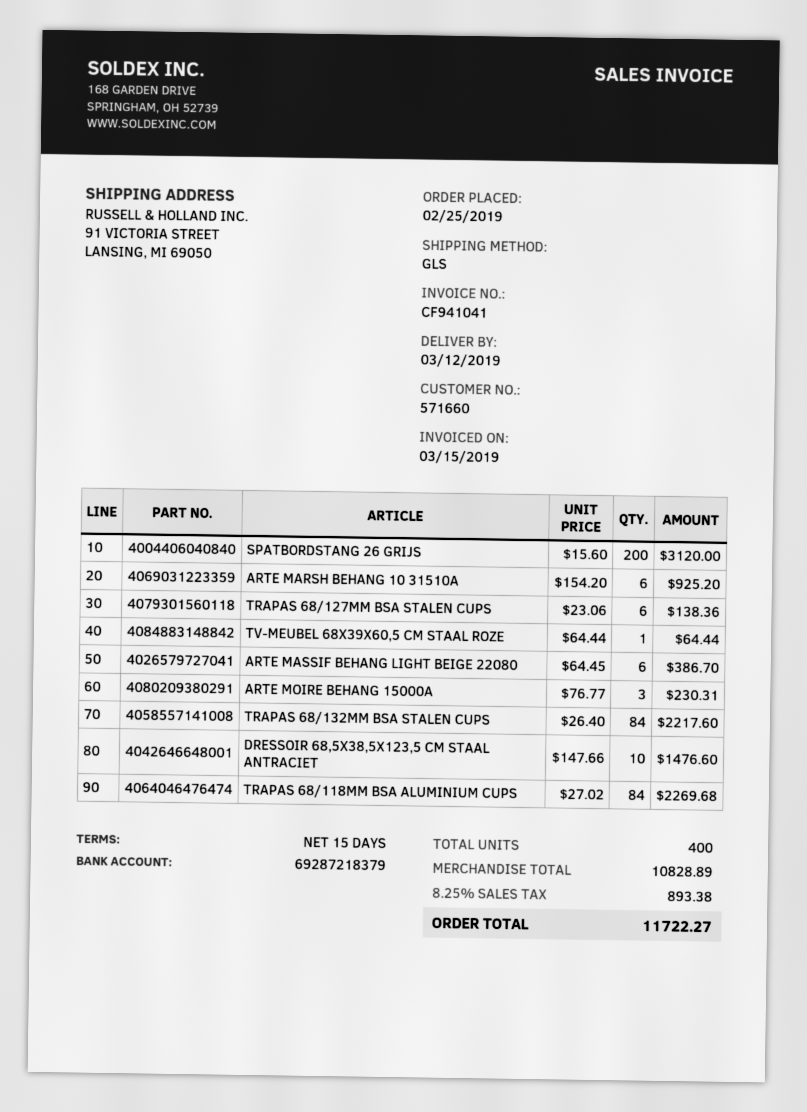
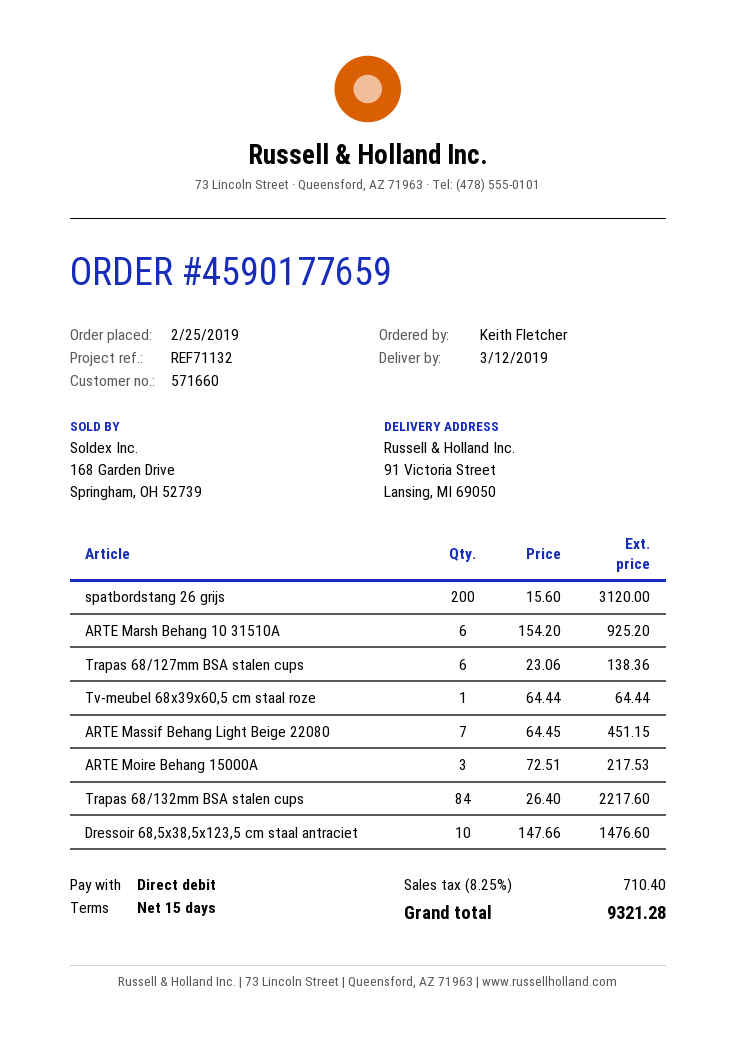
ARTE MASSIF BEHANG LIGHT BEIGE 22080: 6 x 64.45 = 386.70 -> 7 x 64.45 = 451.15
ARTE MOIRE BEHANG 15000A: 3 x 76.77 = 230.31 -> 3 x 72.51 = 217.53
TRAPAS 68/118MM BSA ALUMINIUM CUPS: 84 x 27.02 = 2269.68 -> none
tax: 8.25% = 893.38 -> 8.25% = 710.40
total: 11722.27 -> 9321.28

